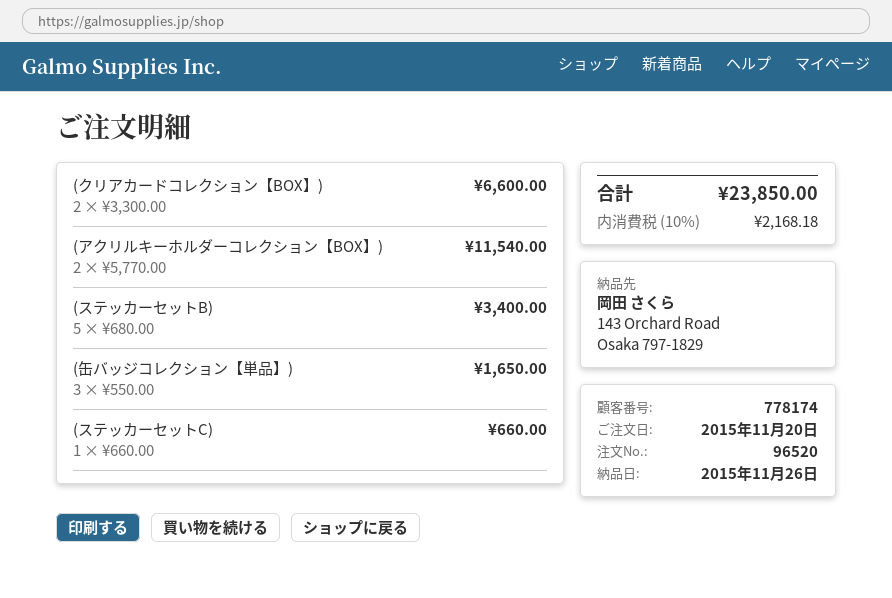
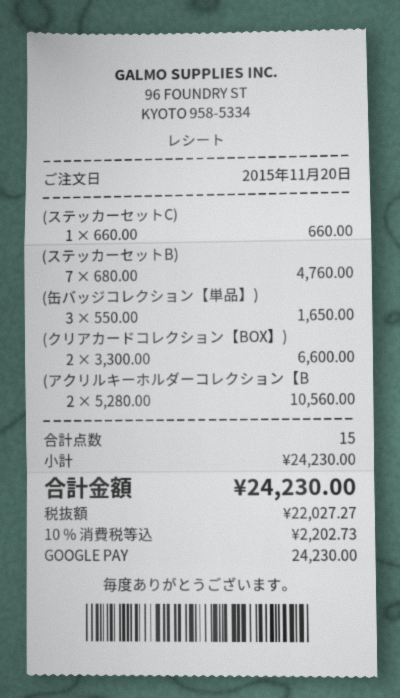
(アクリルキーホルダーコレクション【BOX】): 2 x 5770.00 = 11540.00 -> 2 x 5280.00 = 10560.00
(ステッカーセットB): 5 x 680.00 = 3400.00 -> 7 x 680.00 = 4760.00
tax: 10% = 2168.18 -> 10% = 2202.73
total: 23850.00 -> 24230.00

